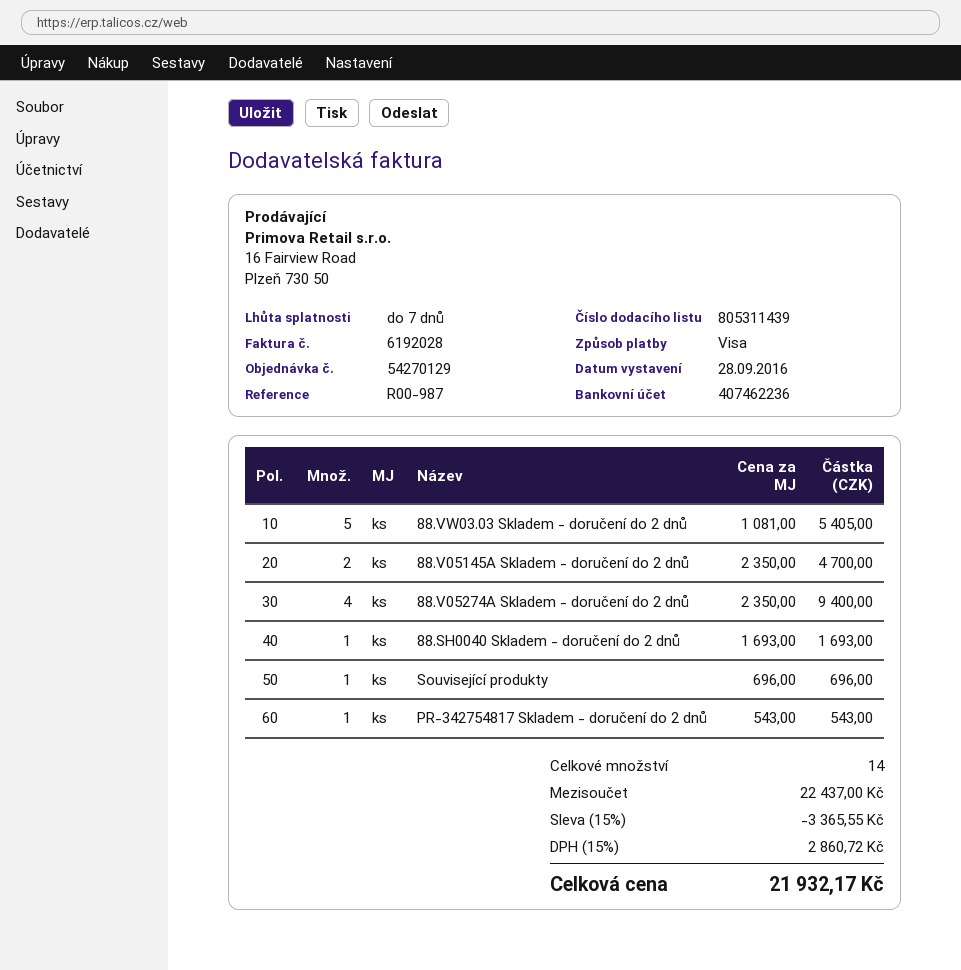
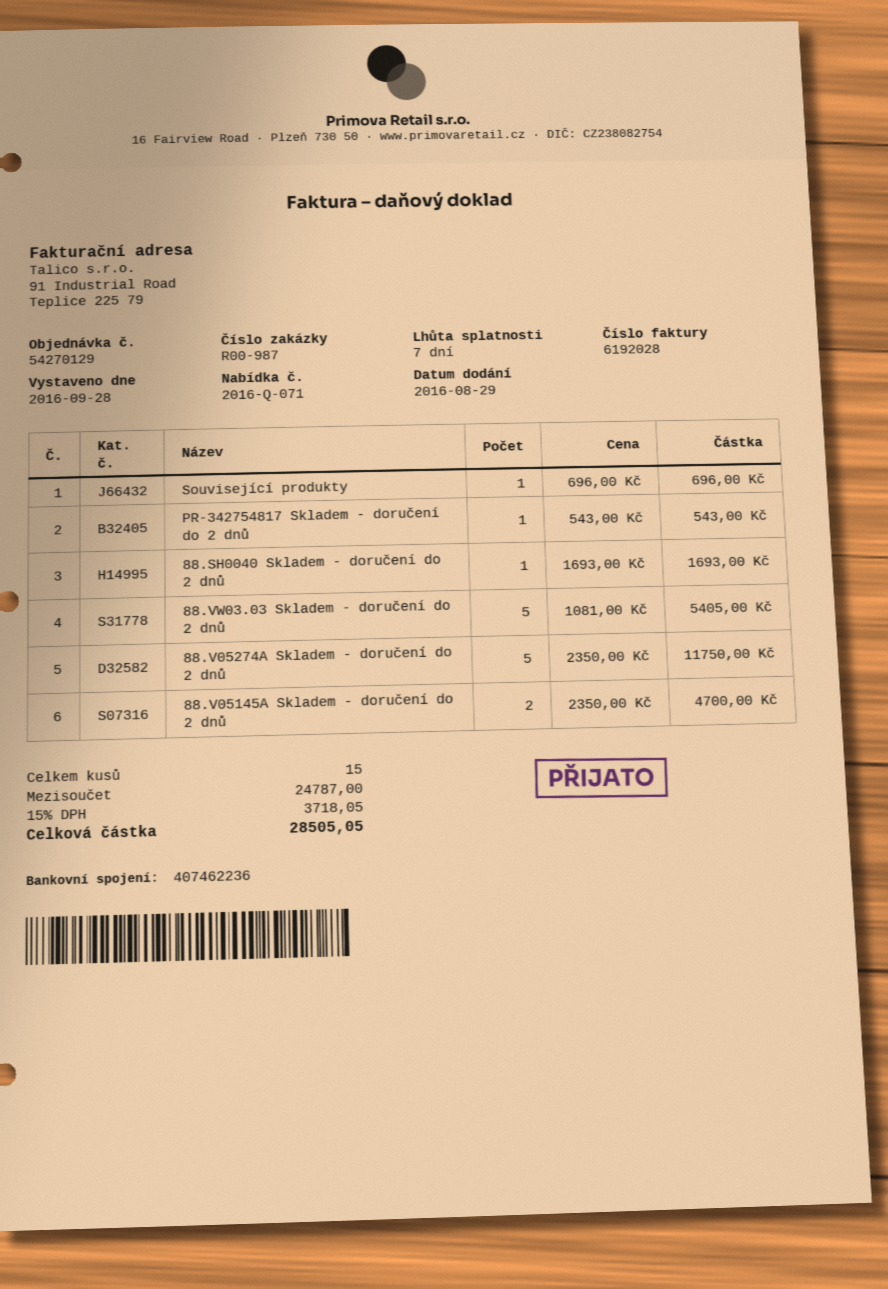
88.V05274A Skladem - doručení do 2 dnů: 4 x 2350.00 = 9400.00 -> 5 x 2350.00 = 11750.00
total quantity: 14 -> 15
subtotal: 22437.00 -> 24787.00
discount: 15% = 3365.55 -> none
tax: 15% = 2860.72 -> 15% = 3718.05
total: 21932.17 -> 28505.05

